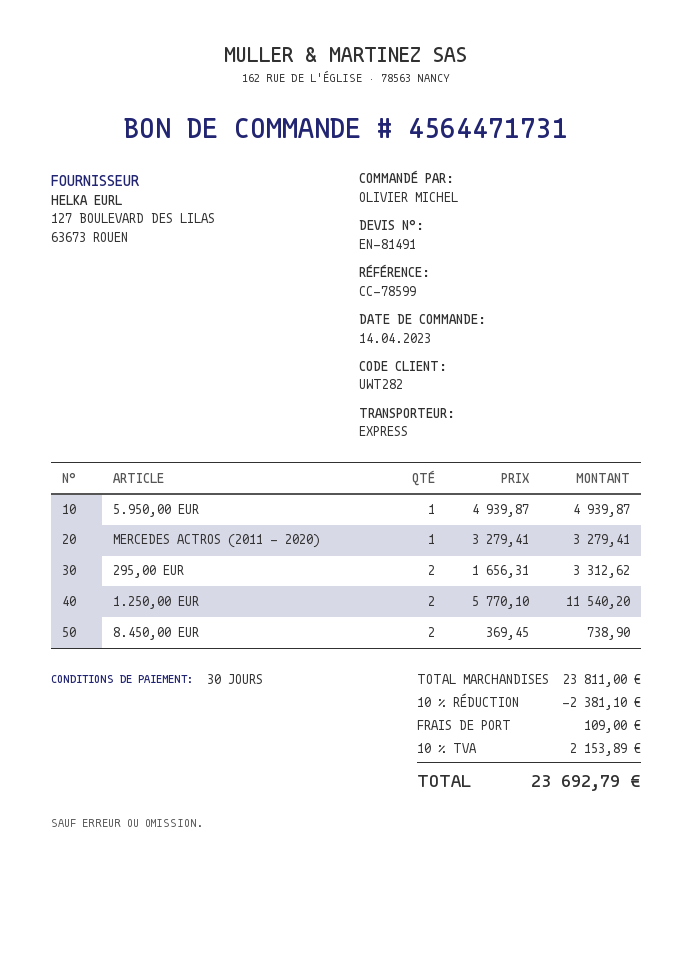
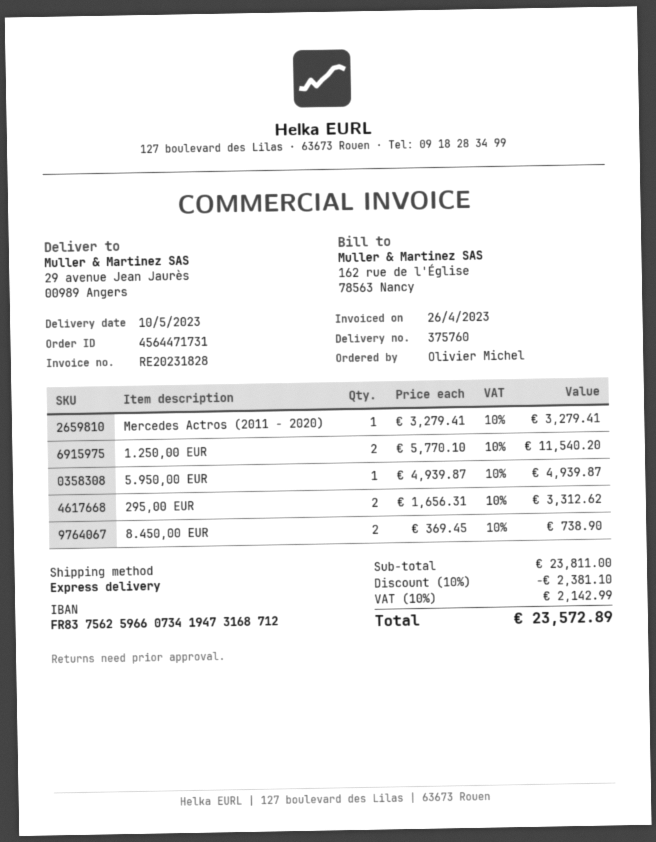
shipping: 109.00 -> none
tax: 10% = 2153.89 -> 10% = 2142.99
total: 23692.79 -> 23572.89

